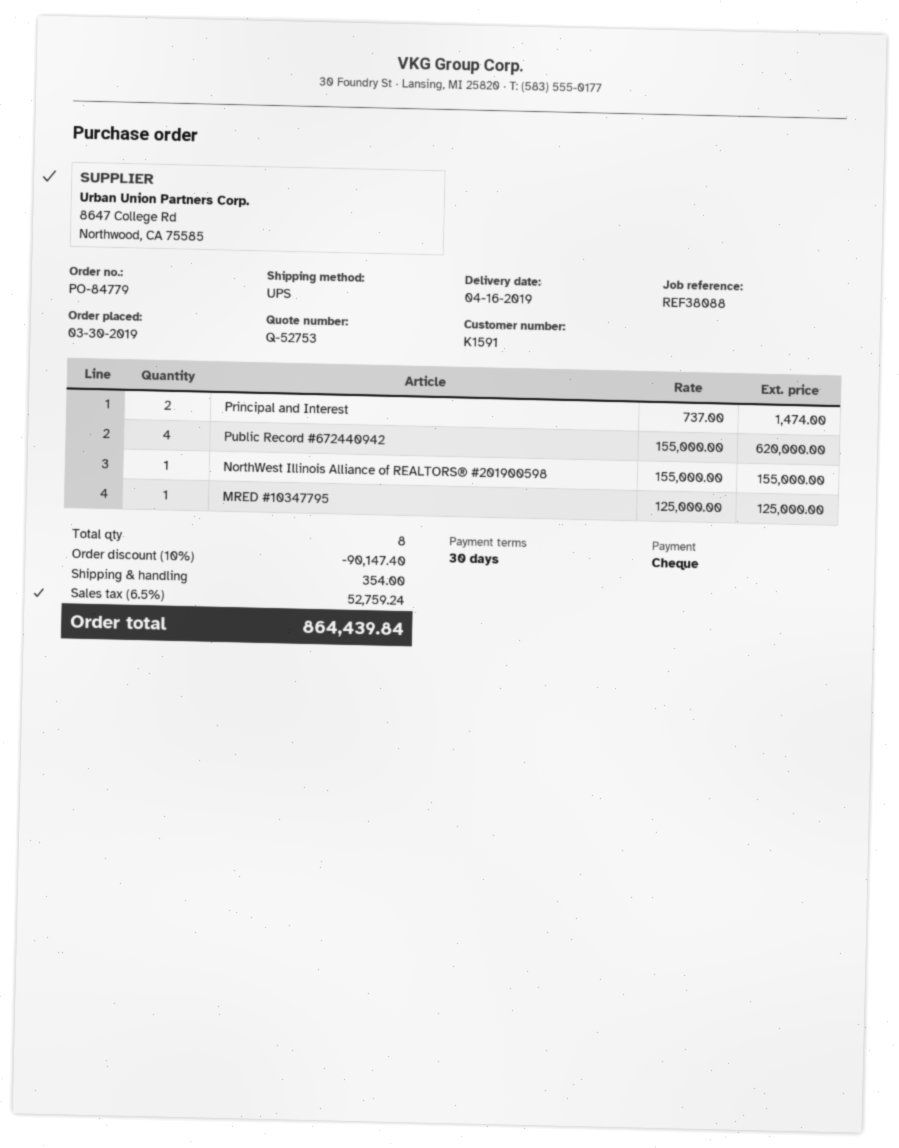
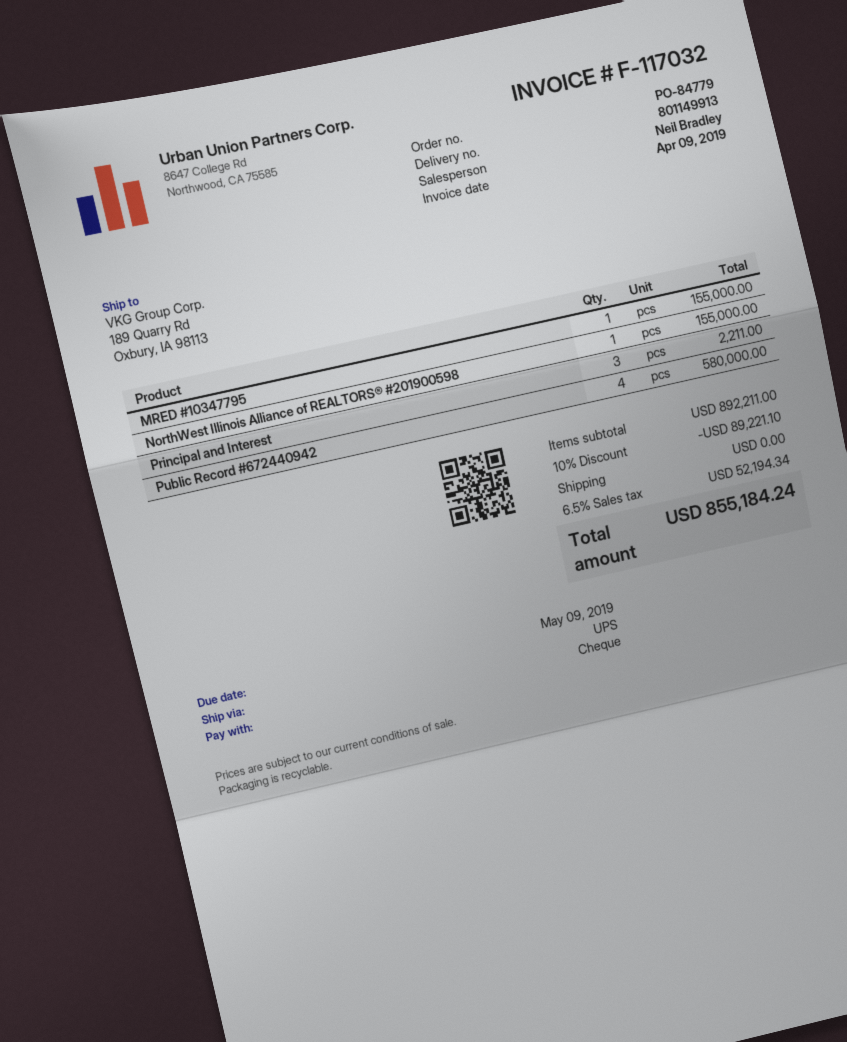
Principal and Interest: 2 for 1474.00 -> 3 for 2211.00
Public Record #672440942: 4 for 620000.00 -> 4 for 580000.00
MRED #10347795: 1 for 125000.00 -> 1 for 155000.00
discount: 10% = 90147.40 -> 10% = 89221.10
shipping: 354.00 -> 0.00
tax: 6.5% = 52759.24 -> 6.5% = 52194.34
total: 864439.84 -> 855184.24

